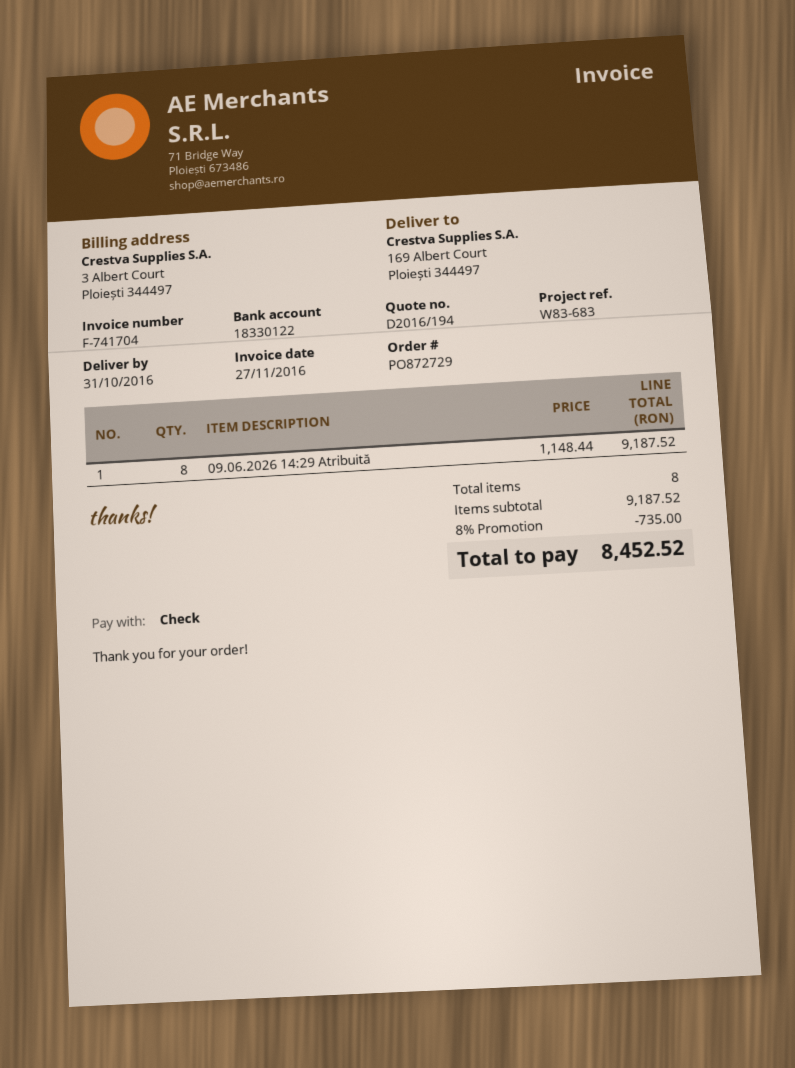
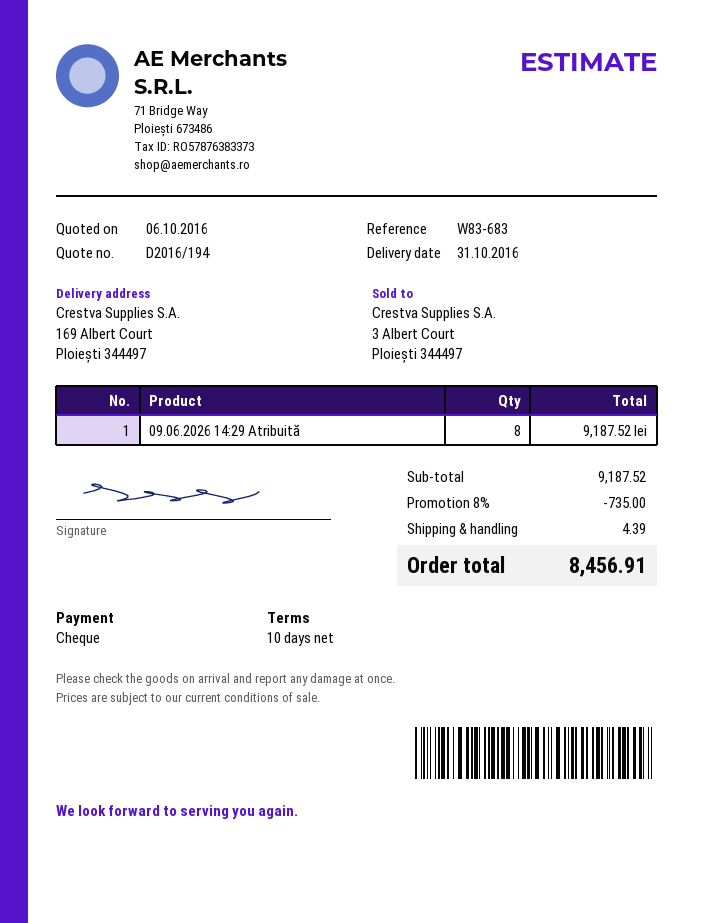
shipping: none -> 4.39
total: 8452.52 -> 8456.91

